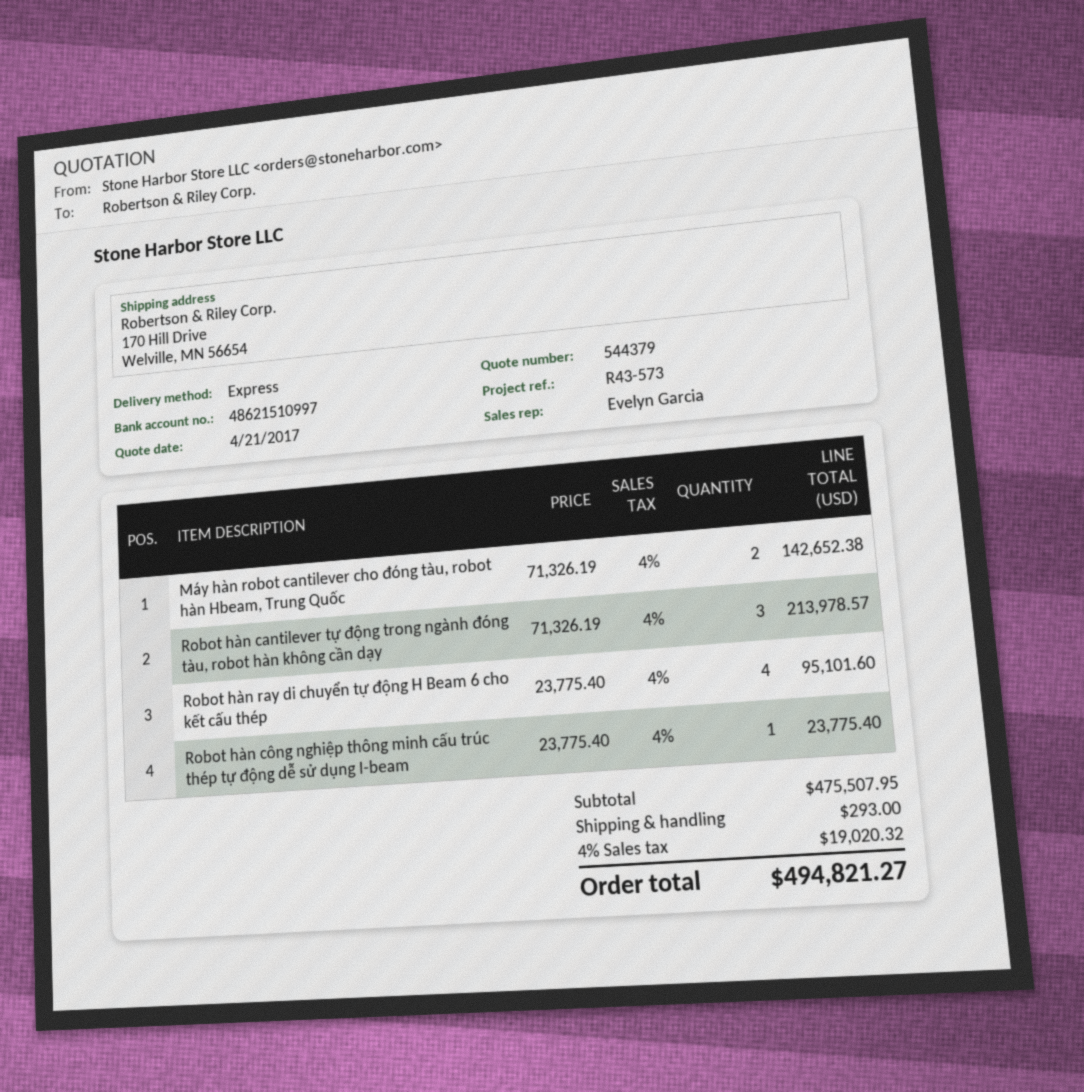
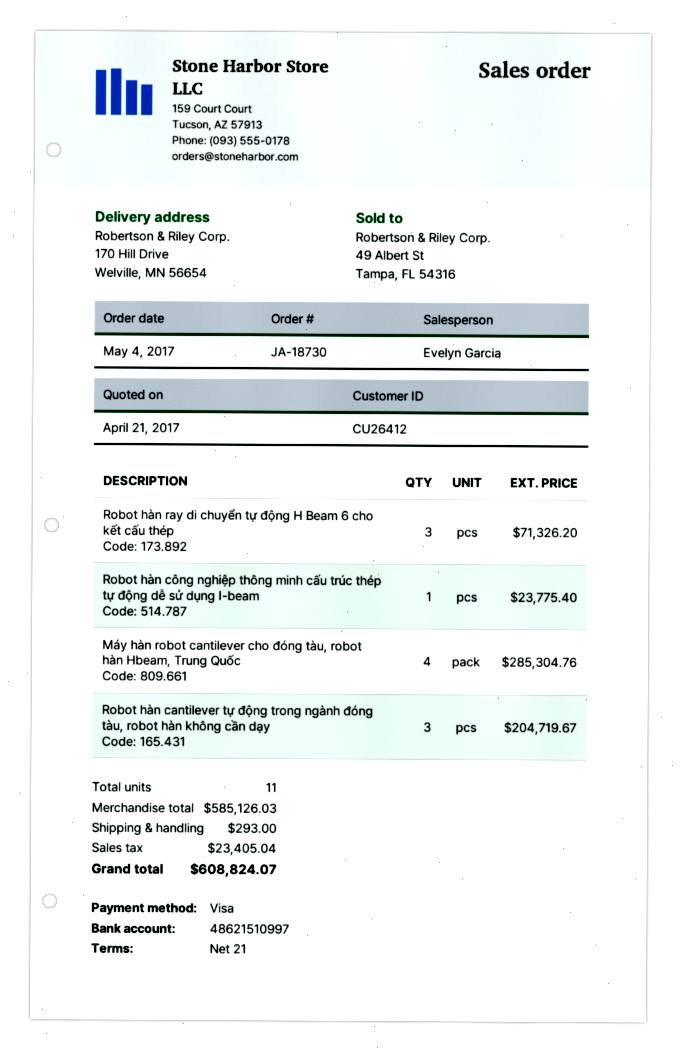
Máy hàn robot cantilever cho đóng tàu, robot hàn Hbeam, Trung Quốc: 2 for 142652.38 -> 4 for 285304.76
Robot hàn cantilever tự động trong ngành đóng tàu, robot hàn không cần dạy: 3 for 213978.57 -> 3 for 204719.67
Robot hàn ray di chuyển tự động H Beam 6 cho kết cấu thép: 4 for 95101.60 -> 3 for 71326.20
subtotal: 475507.95 -> 585126.03
tax: 19020.32 -> 23405.04
total: 494821.27 -> 608824.07

